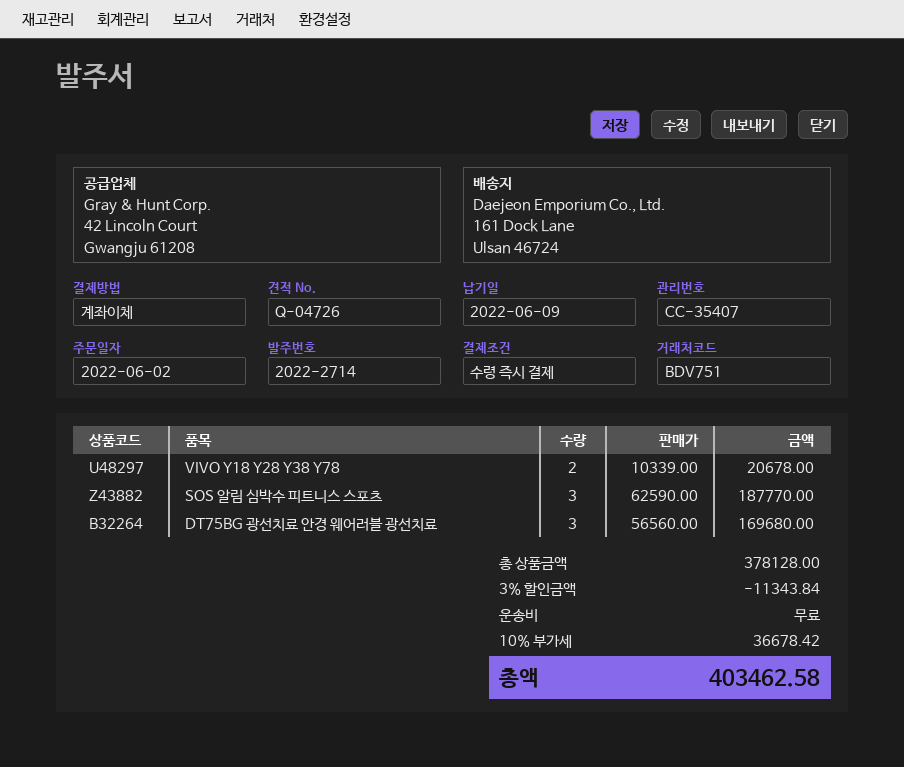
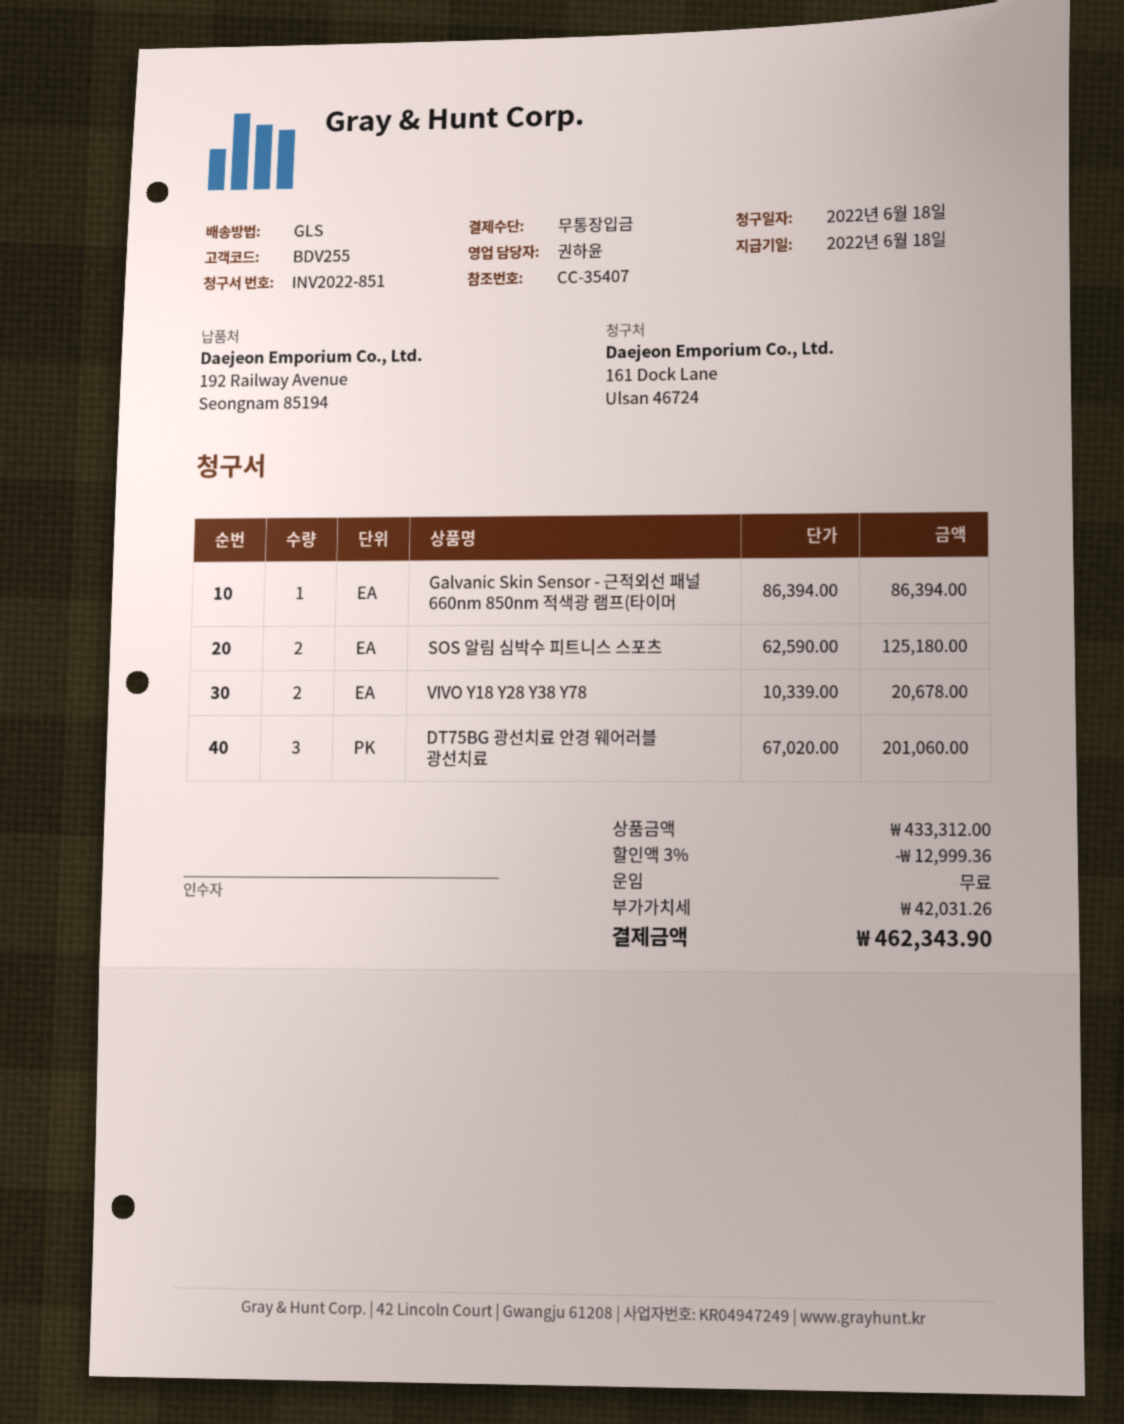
customer number: BDV751 -> BDV255
ship to: 161 Dock Lane, Ulsan 46724 -> 192 Railway Avenue, Seongnam 85194
SOS 알림 심박수 피트니스 스포츠: 3 x 62590.00 = 187770.00 -> 2 x 62590.00 = 125180.00
DT75BG 광선치료 안경 웨어러블 광선치료: 3 x 56560.00 = 169680.00 -> 3 x 67020.00 = 201060.00
Galvanic Skin Sensor - 근적외선 패널 660nm 850nm 적색광 램프(타이머: none -> 1 x 86394.00 = 86394.00
subtotal: 378128.00 -> 433312.00
discount: 3% = 11343.84 -> 3% = 12999.36
tax: 36678.42 -> 42031.26
total: 403462.58 -> 462343.90

